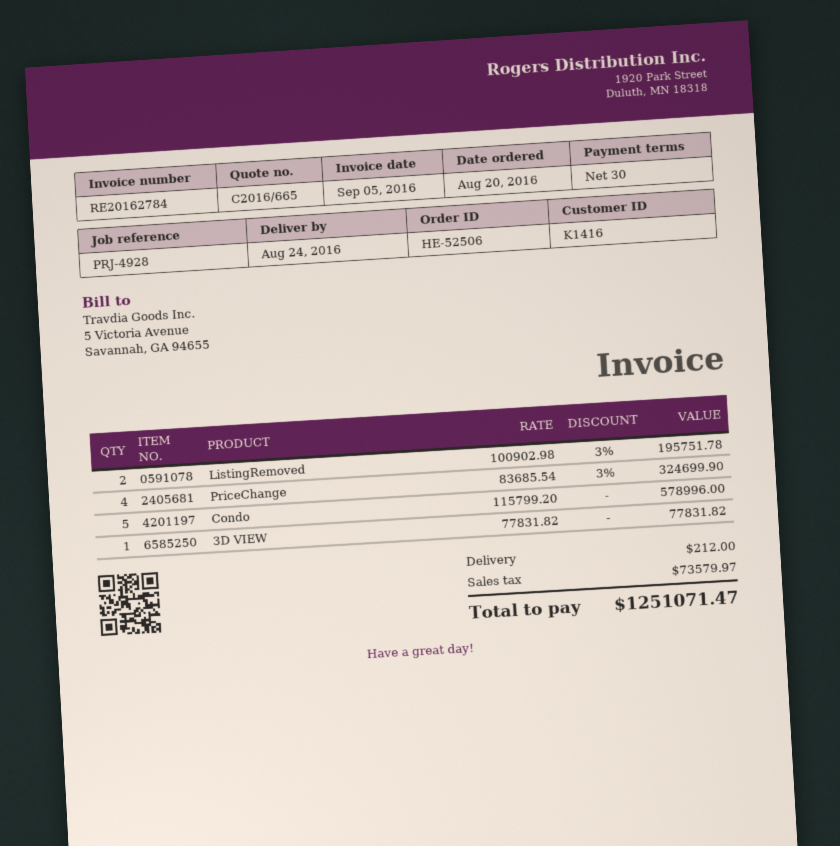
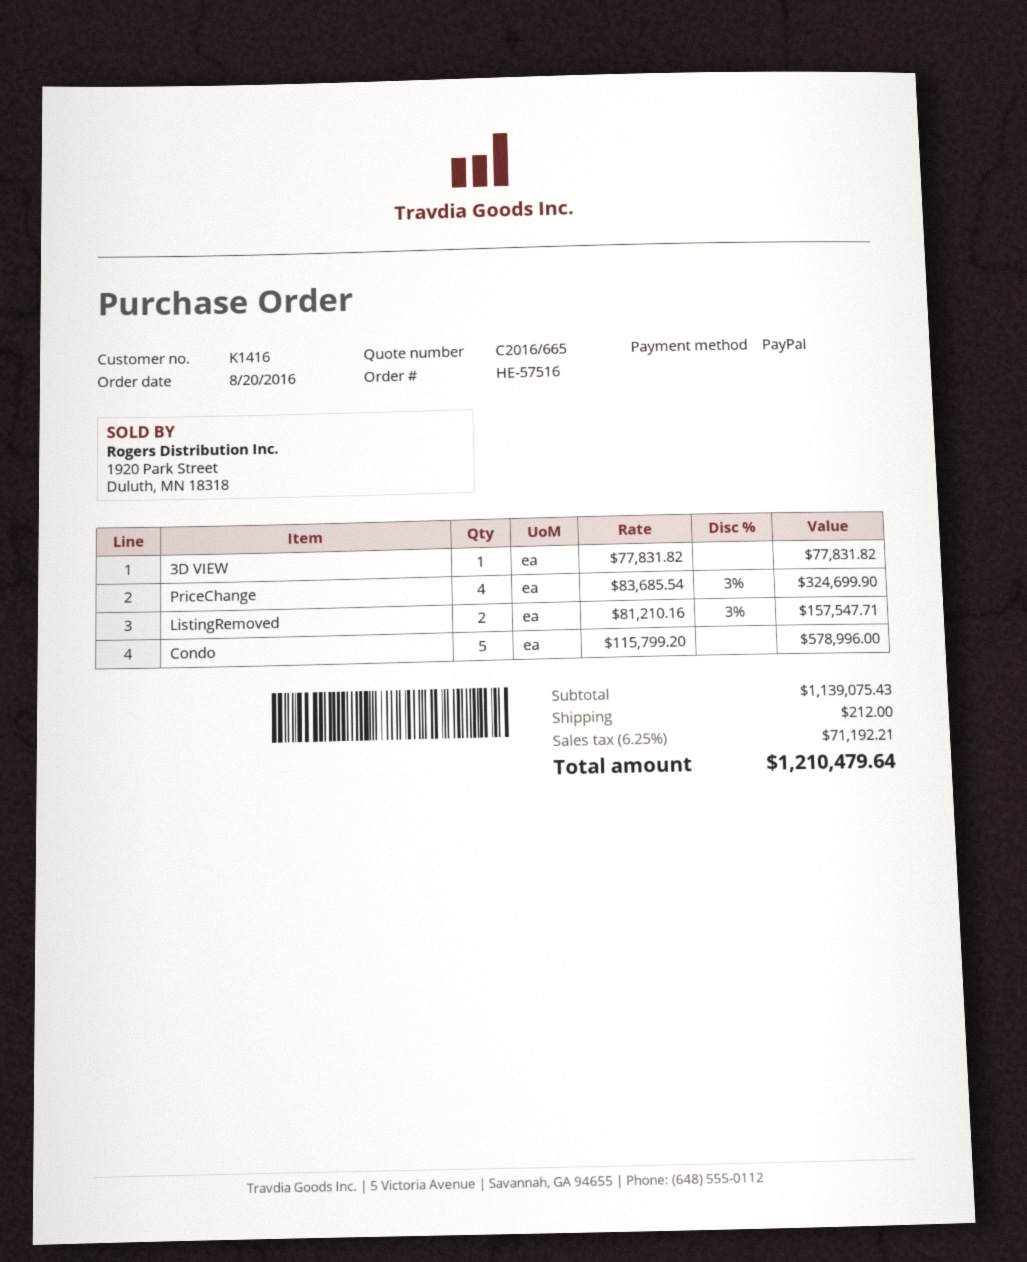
order number: HE-52506 -> HE-57516
ListingRemoved: 2 x 100902.98 - 3% = 195751.78 -> 2 x 81210.16 - 3% = 157547.71
tax: 73579.97 -> 71192.21
total: 1251071.47 -> 1210479.64

